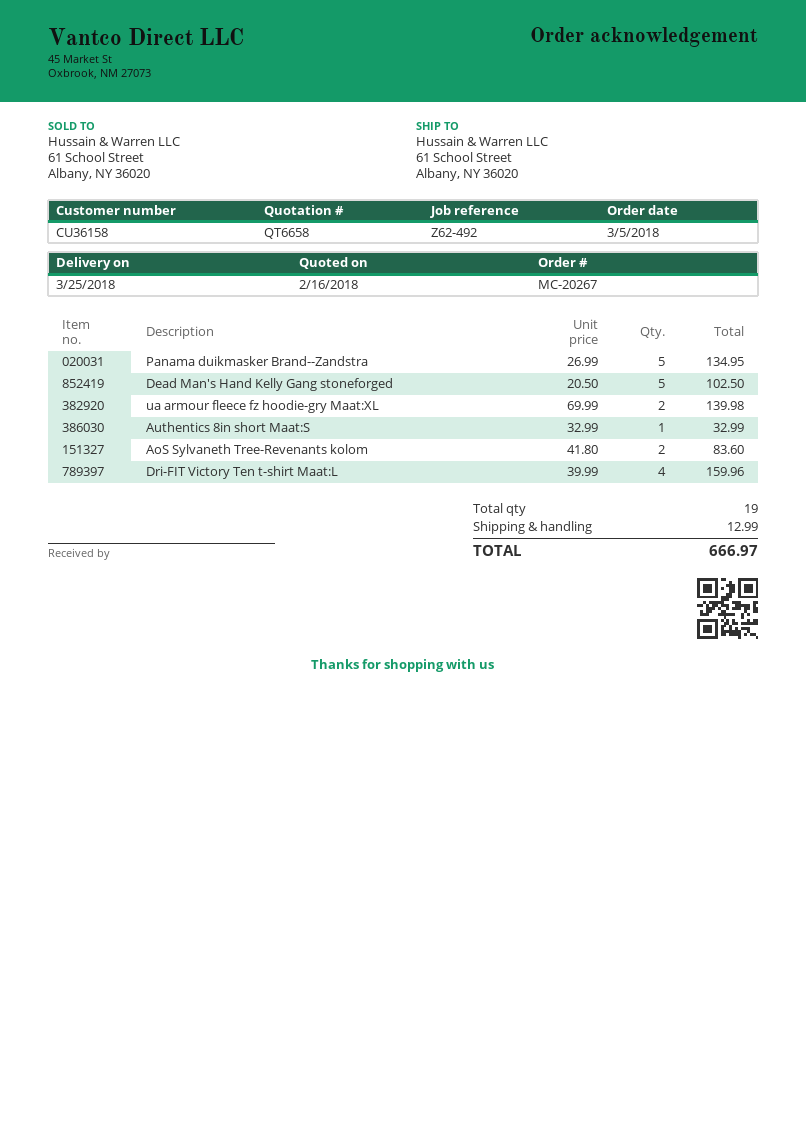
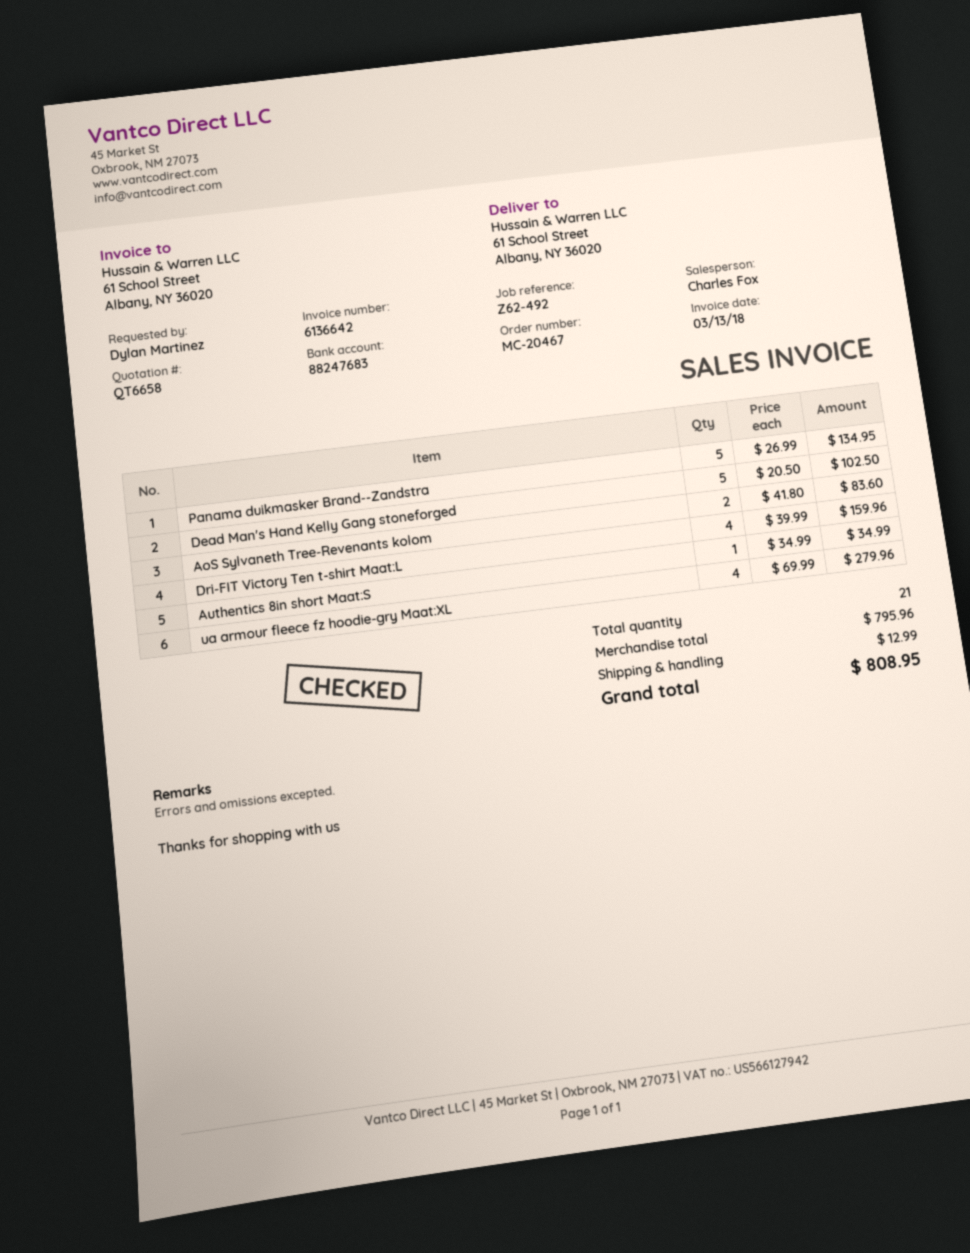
order number: MC-20267 -> MC-20467
ua armour fleece fz hoodie-gry Maat:XL: 2 x 69.99 = 139.98 -> 4 x 69.99 = 279.96
Authentics 8in short Maat:S: 1 x 32.99 = 32.99 -> 1 x 34.99 = 34.99
total quantity: 19 -> 21
total: 666.97 -> 808.95

